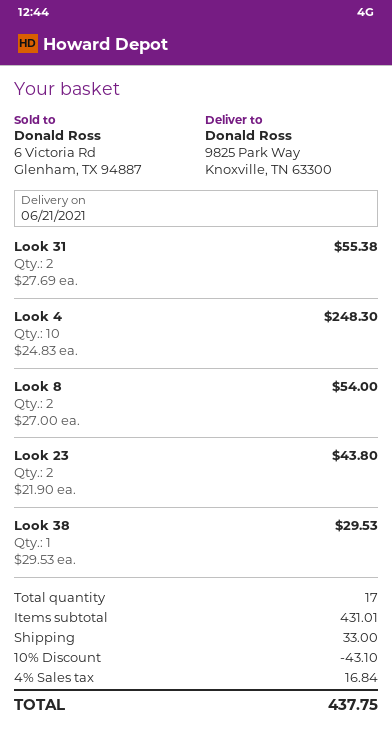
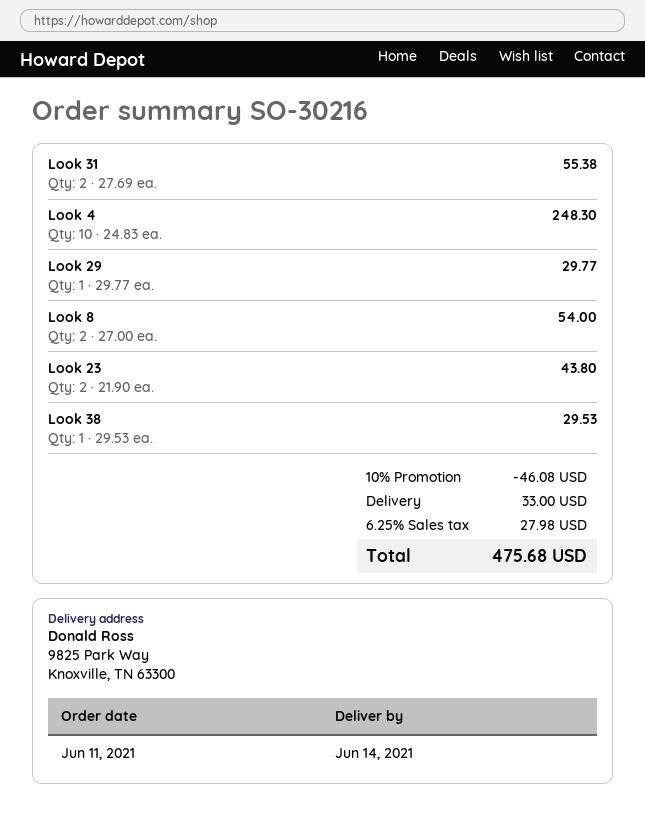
delivery date: 2021-06-21 -> 2021-06-14
Look 29: none -> 1 x 29.77 = 29.77
discount: 10% = 43.10 -> 10% = 46.08
tax: 4% = 16.84 -> 6.25% = 27.98
total: 437.75 -> 475.68

